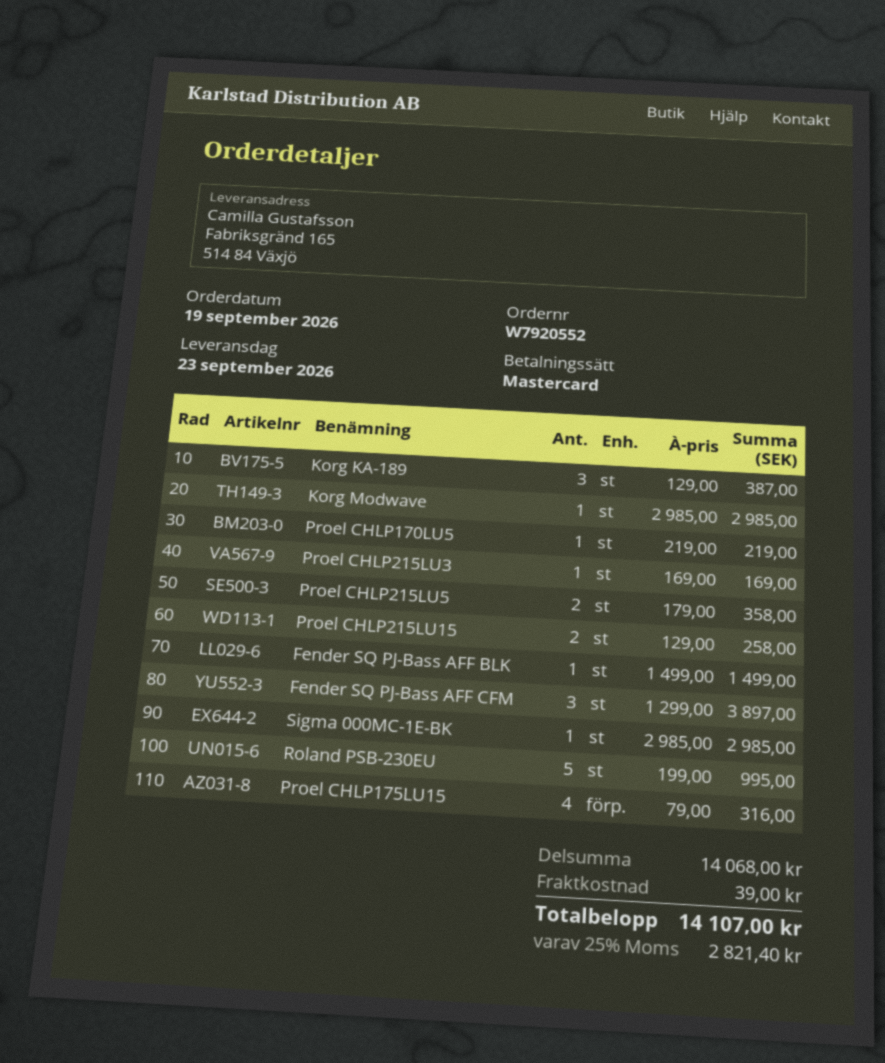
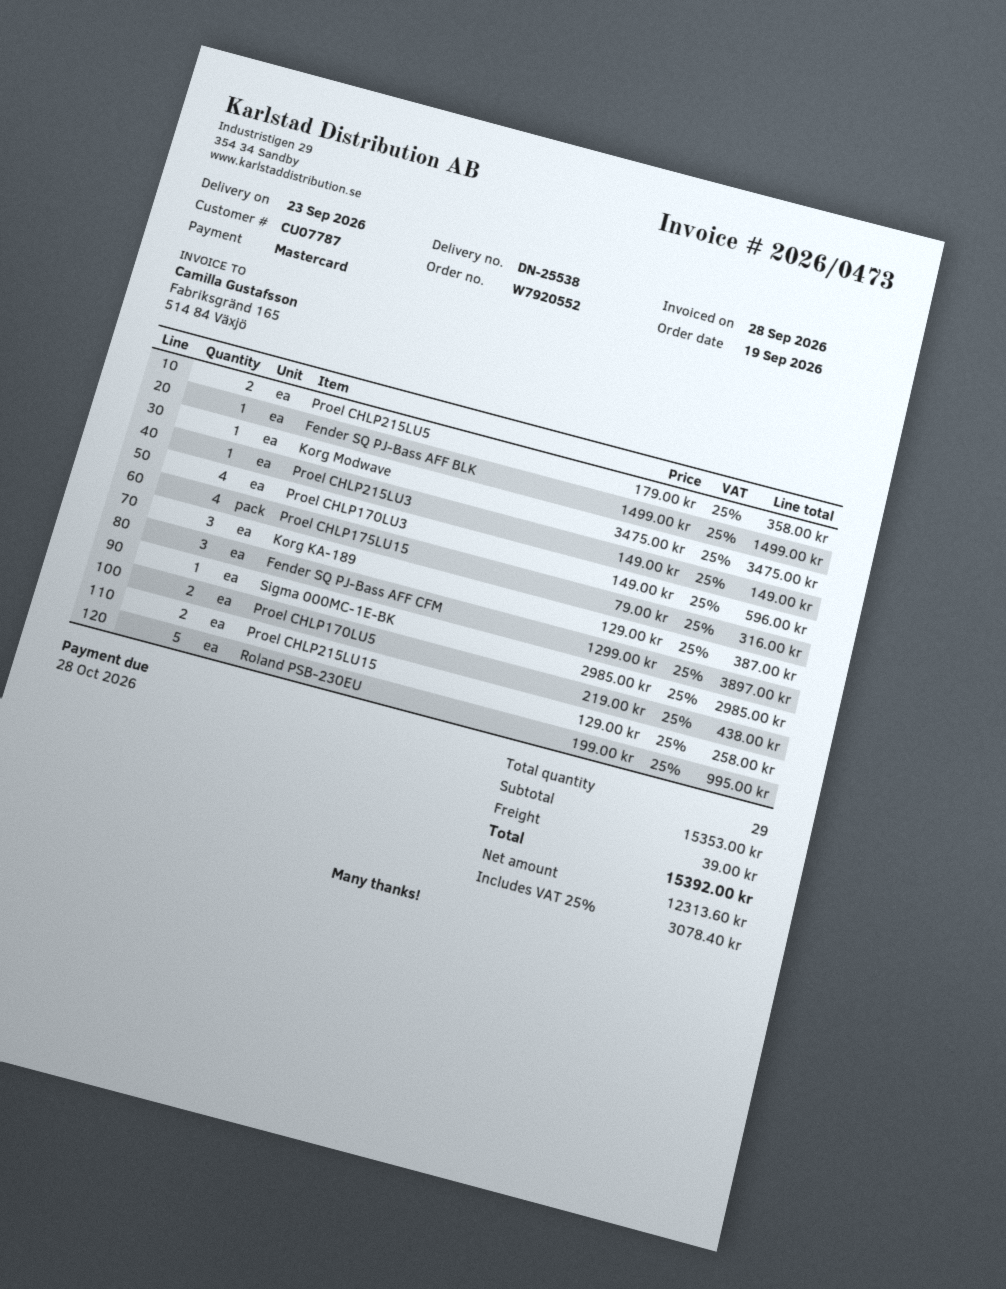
Korg Modwave: 1 x 2985.00 = 2985.00 -> 1 x 3475.00 = 3475.00
Proel CHLP170LU5: 1 x 219.00 = 219.00 -> 2 x 219.00 = 438.00
Proel CHLP215LU3: 1 x 169.00 = 169.00 -> 1 x 149.00 = 149.00
Proel CHLP170LU3: none -> 4 x 149.00 = 596.00
subtotal: 14068.00 -> 15353.00
tax: 25% = 2821.40 -> 25% = 3078.40
total: 14107.00 -> 15392.00

